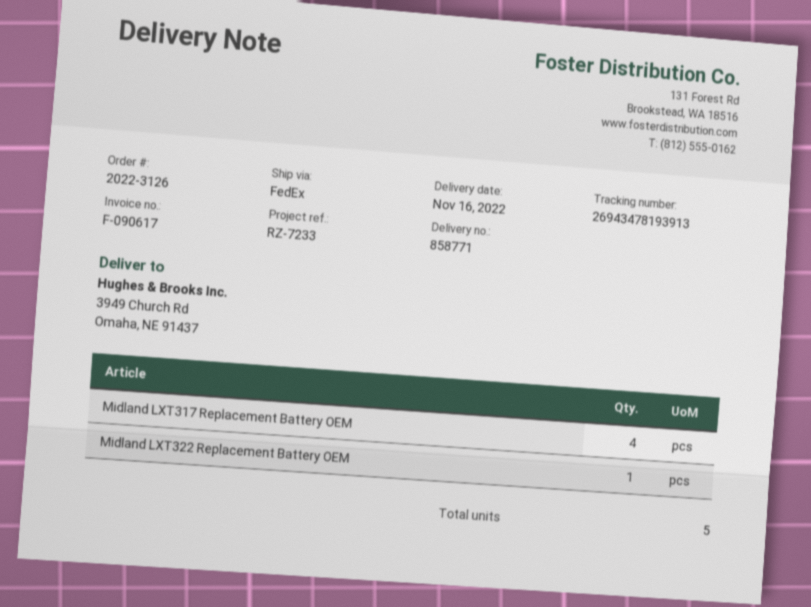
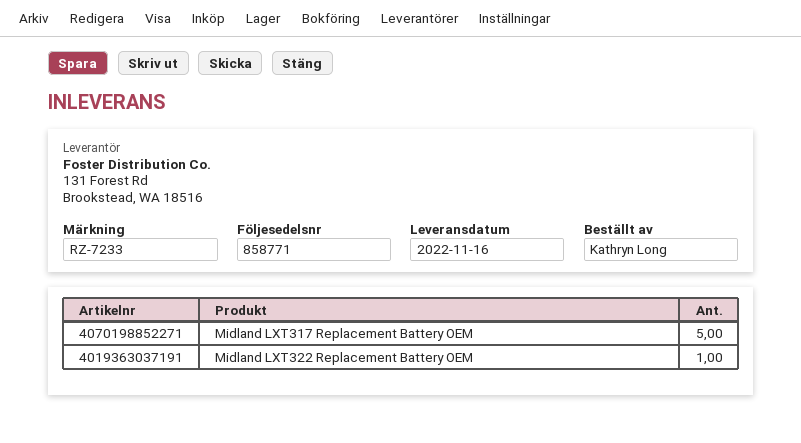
Midland LXT317 Replacement Battery OEM: 4 -> 5

